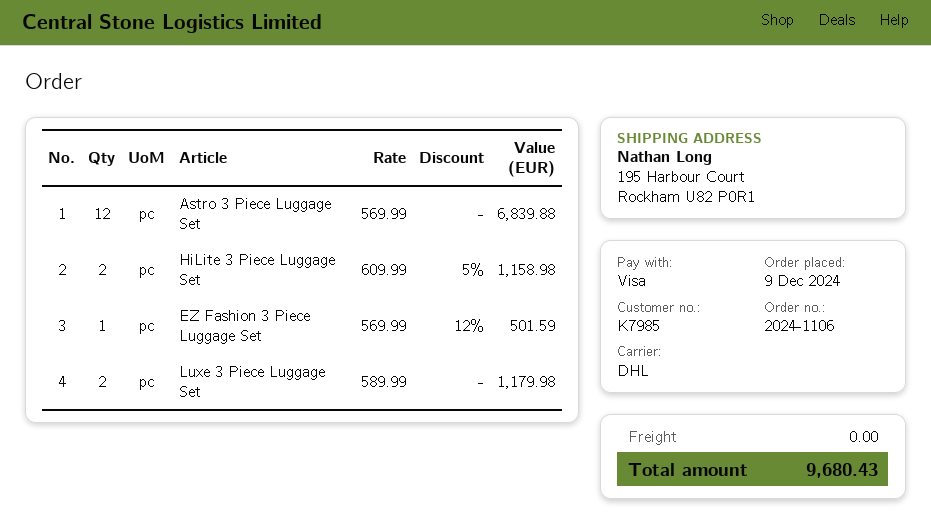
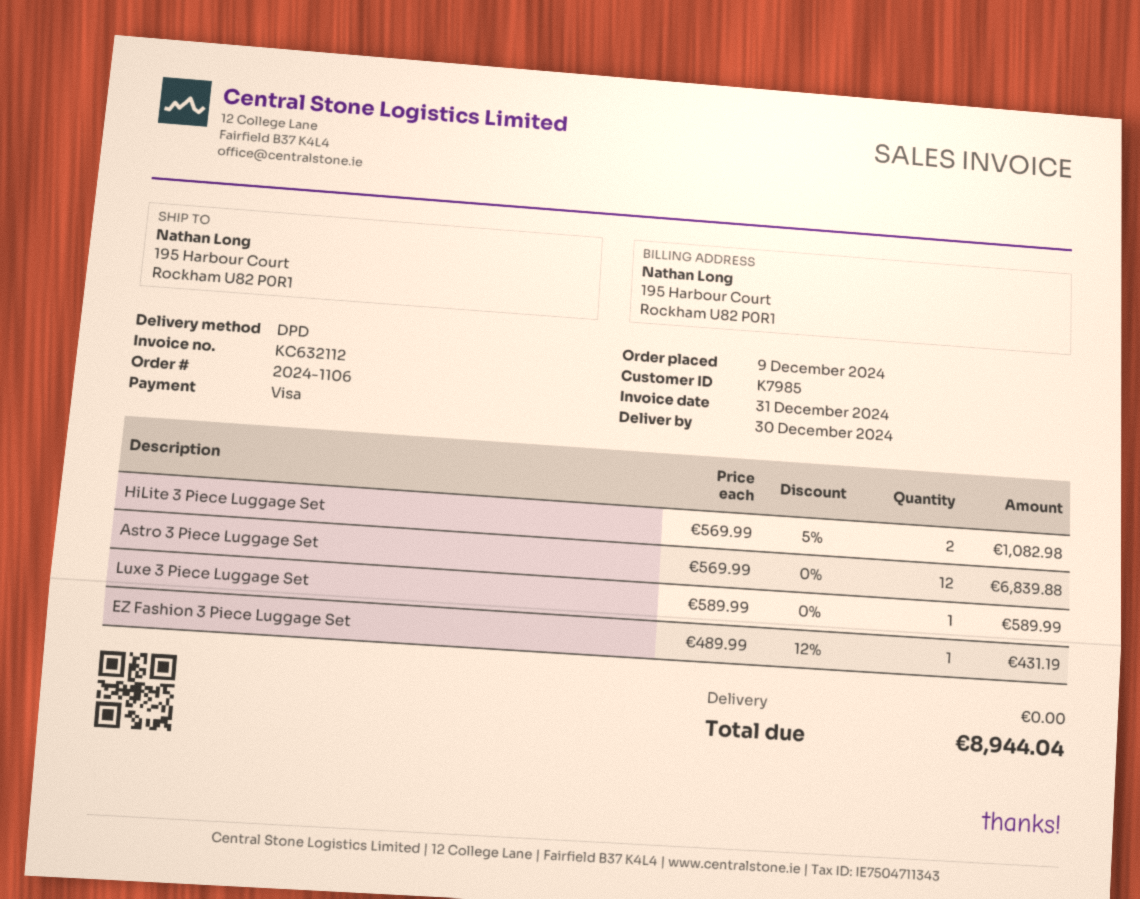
shipping method: DHL -> DPD
HiLite 3 Piece Luggage Set: 2 x 609.99 - 5% = 1158.98 -> 2 x 569.99 - 5% = 1082.98
EZ Fashion 3 Piece Luggage Set: 1 x 569.99 - 12% = 501.59 -> 1 x 489.99 - 12% = 431.19
Luxe 3 Piece Luggage Set: 2 x 589.99 = 1179.98 -> 1 x 589.99 = 589.99
total: 9680.43 -> 8944.04

